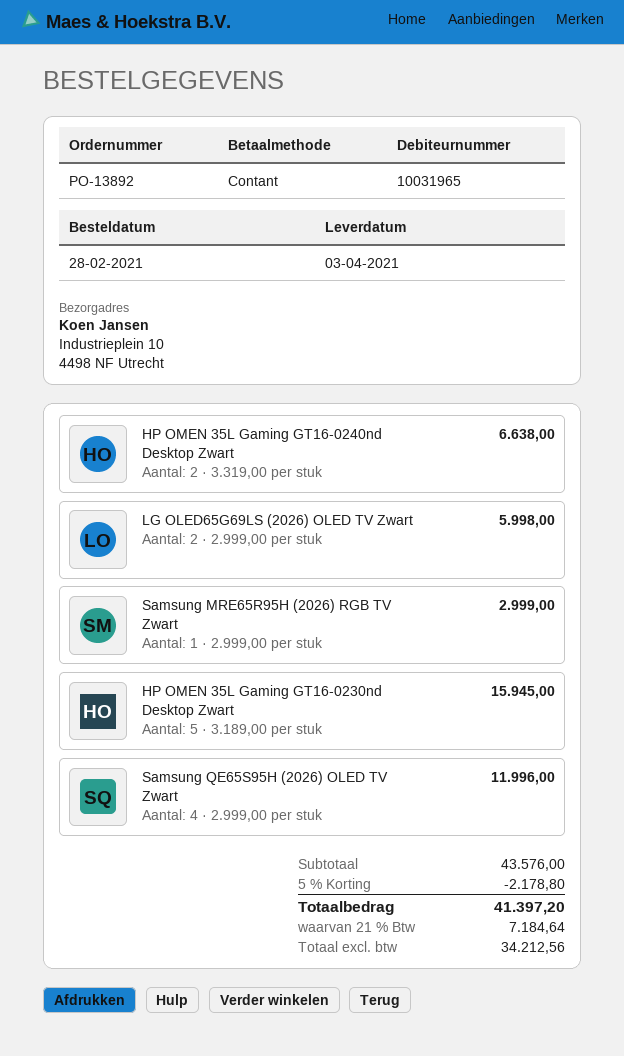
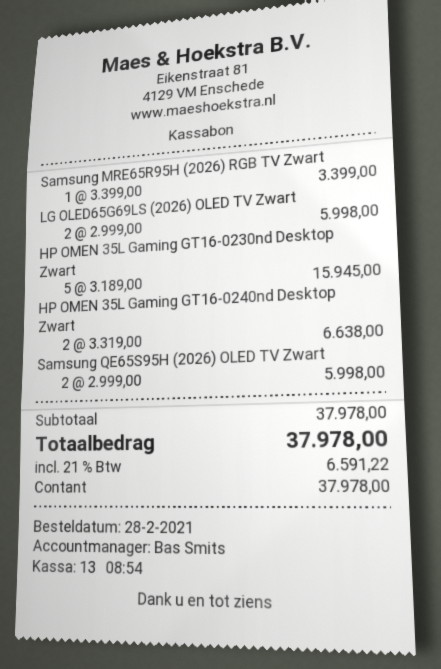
Samsung MRE65R95H (2026) RGB TV Zwart: 1 x 2999.00 = 2999.00 -> 1 x 3399.00 = 3399.00
Samsung QE65S95H (2026) OLED TV Zwart: 4 x 2999.00 = 11996.00 -> 2 x 2999.00 = 5998.00
subtotal: 43576.00 -> 37978.00
discount: 5% = 2178.80 -> none
tax: 21% = 7184.64 -> 21% = 6591.22
total: 41397.20 -> 37978.00

